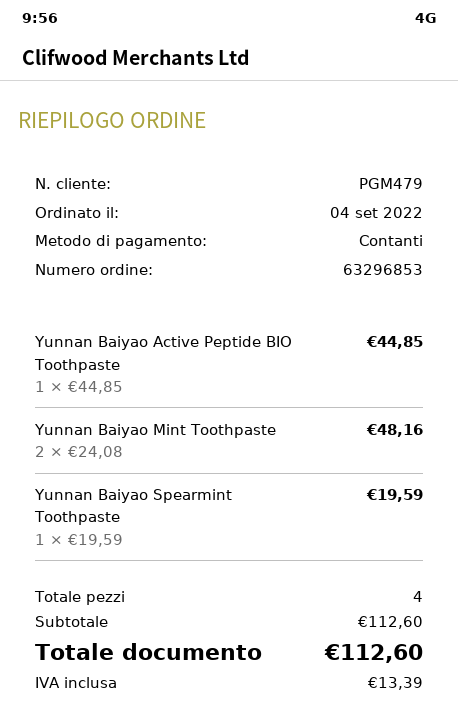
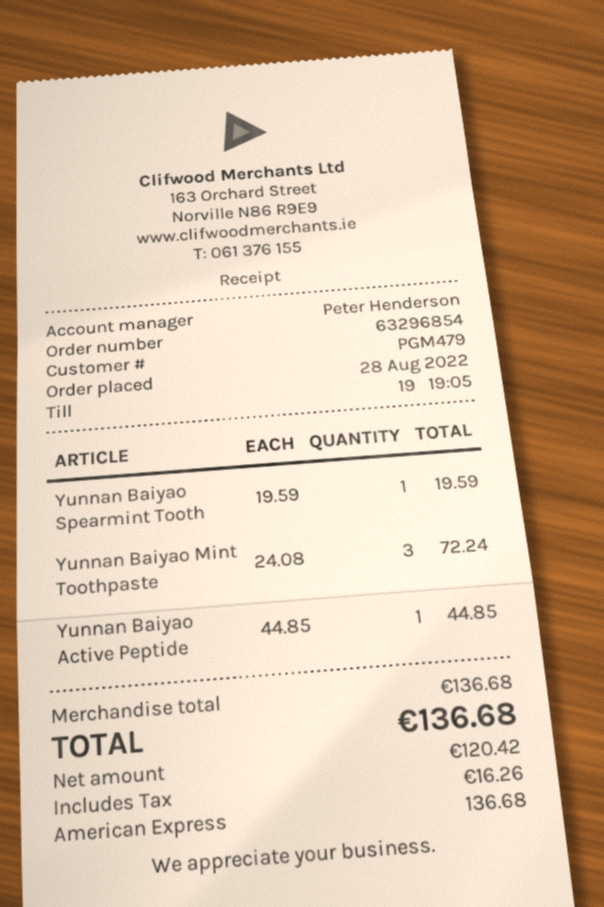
order number: 63296853 -> 63296854
order date: 2022-09-04 -> 2022-08-28
payment method: cash -> American Express
Yunnan Baiyao Mint Toothpaste: 2 x 24.08 = 48.16 -> 3 x 24.08 = 72.24
subtotal: 112.60 -> 136.68
tax: 13.39 -> 16.26
total: 112.60 -> 136.68

